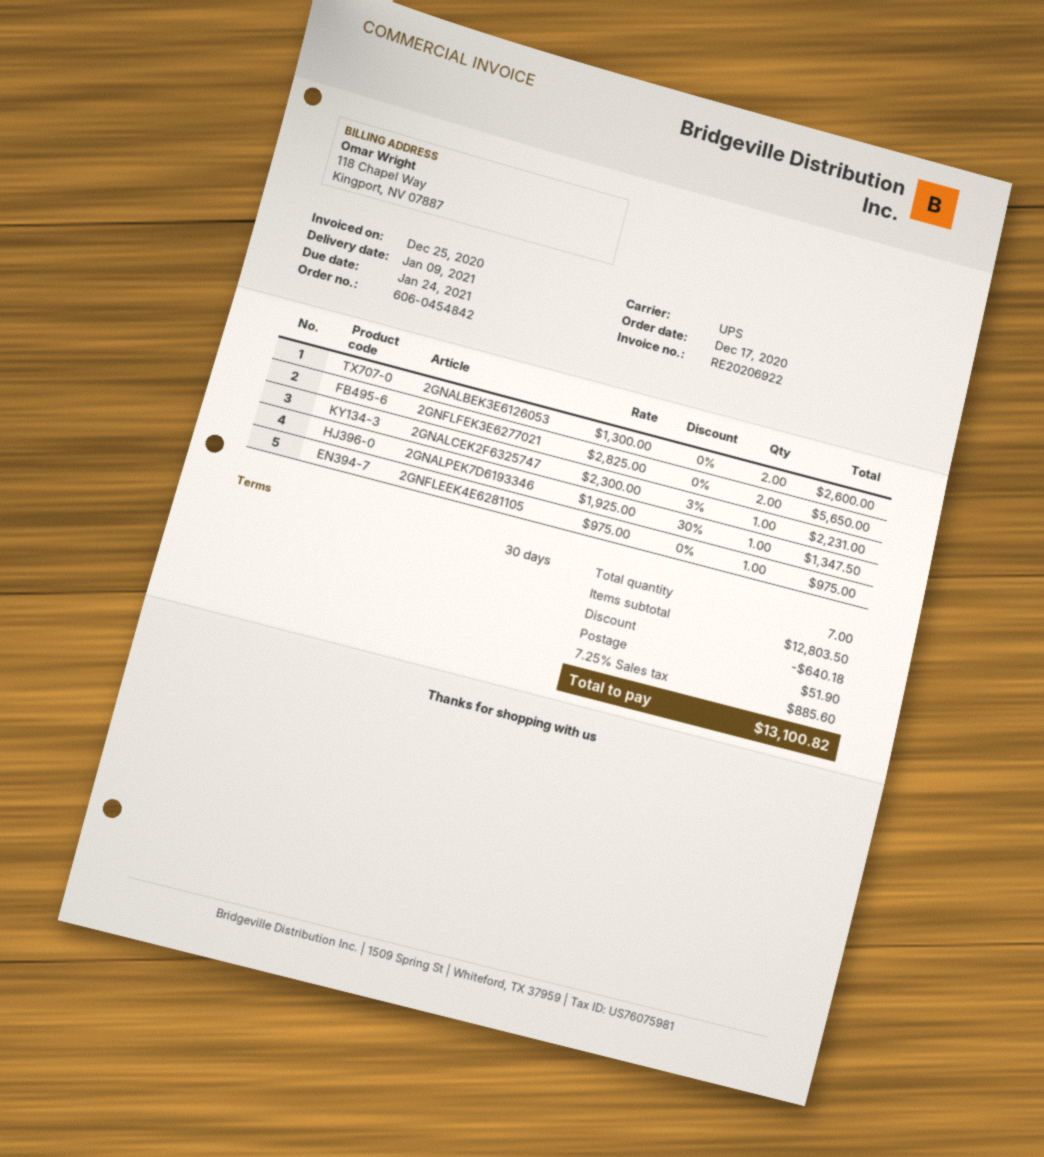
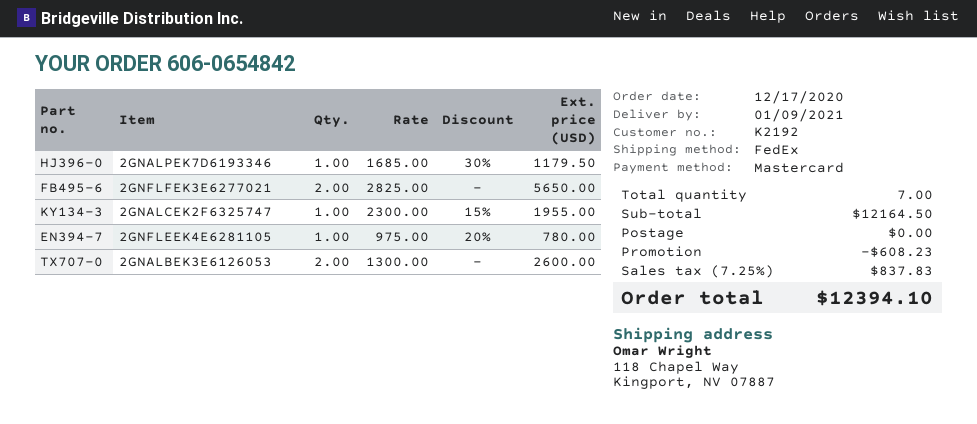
order number: 606-0454842 -> 606-0654842
shipping method: UPS -> FedEx
2GNALCEK2F6325747: 1 x 2300.00 - 3% = 2231.00 -> 1 x 2300.00 - 15% = 1955.00
2GNALPEK7D6193346: 1 x 1925.00 - 30% = 1347.50 -> 1 x 1685.00 - 30% = 1179.50
2GNFLEEK4E6281105: 1 x 975.00 = 975.00 -> 1 x 975.00 - 20% = 780.00
subtotal: 12803.50 -> 12164.50
discount: 640.18 -> 608.23
shipping: 51.90 -> 0.00
tax: 7.25% = 885.60 -> 7.25% = 837.83
total: 13100.82 -> 12394.10

